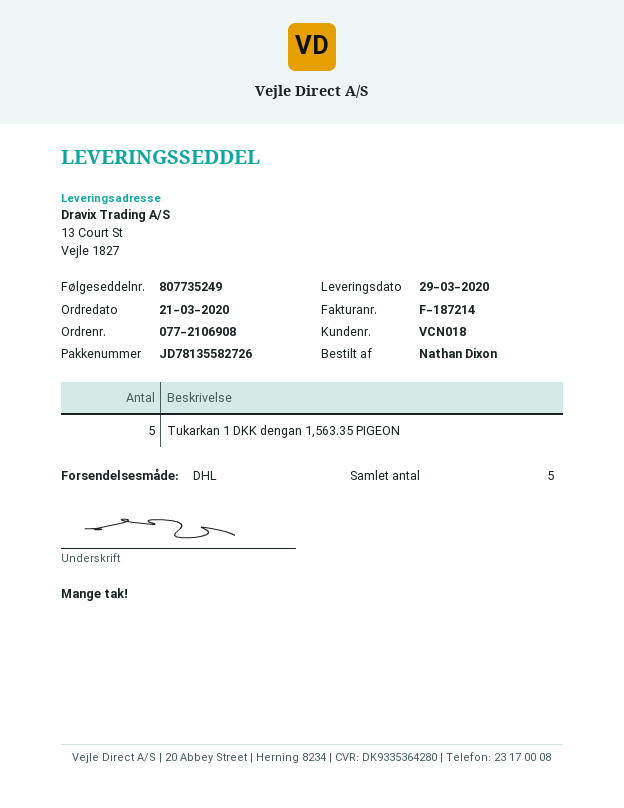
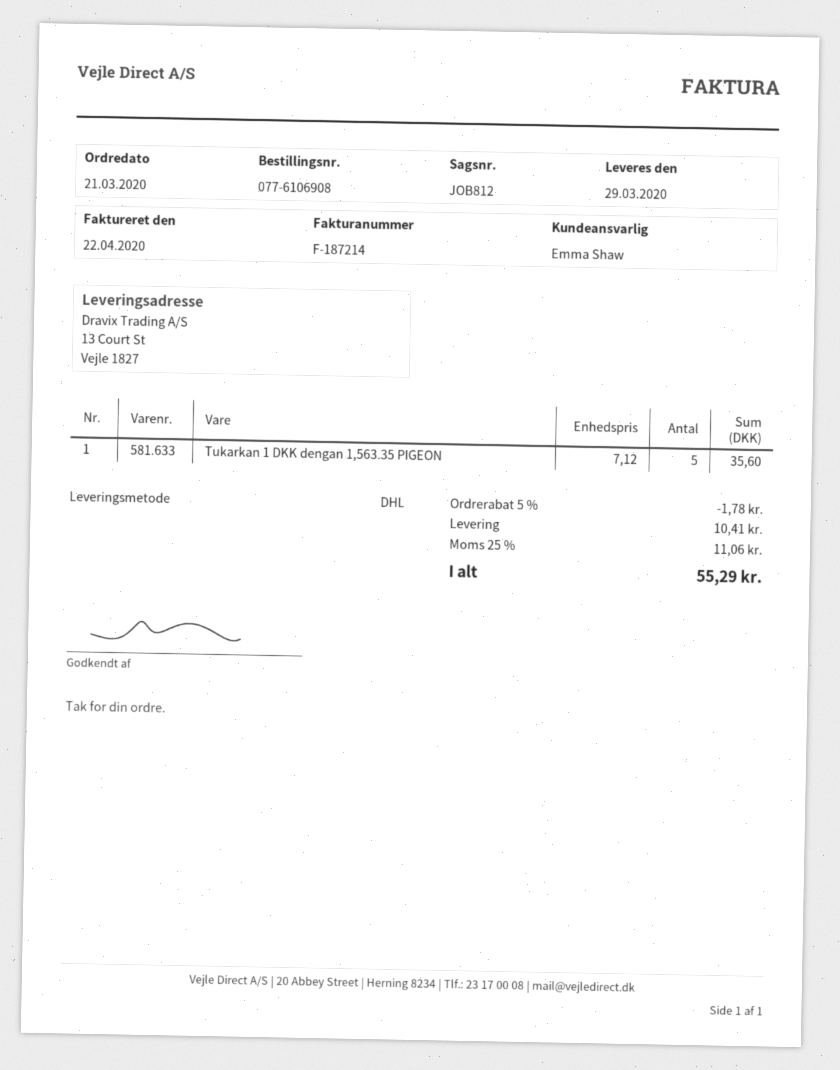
order number: 077-2106908 -> 077-6106908

